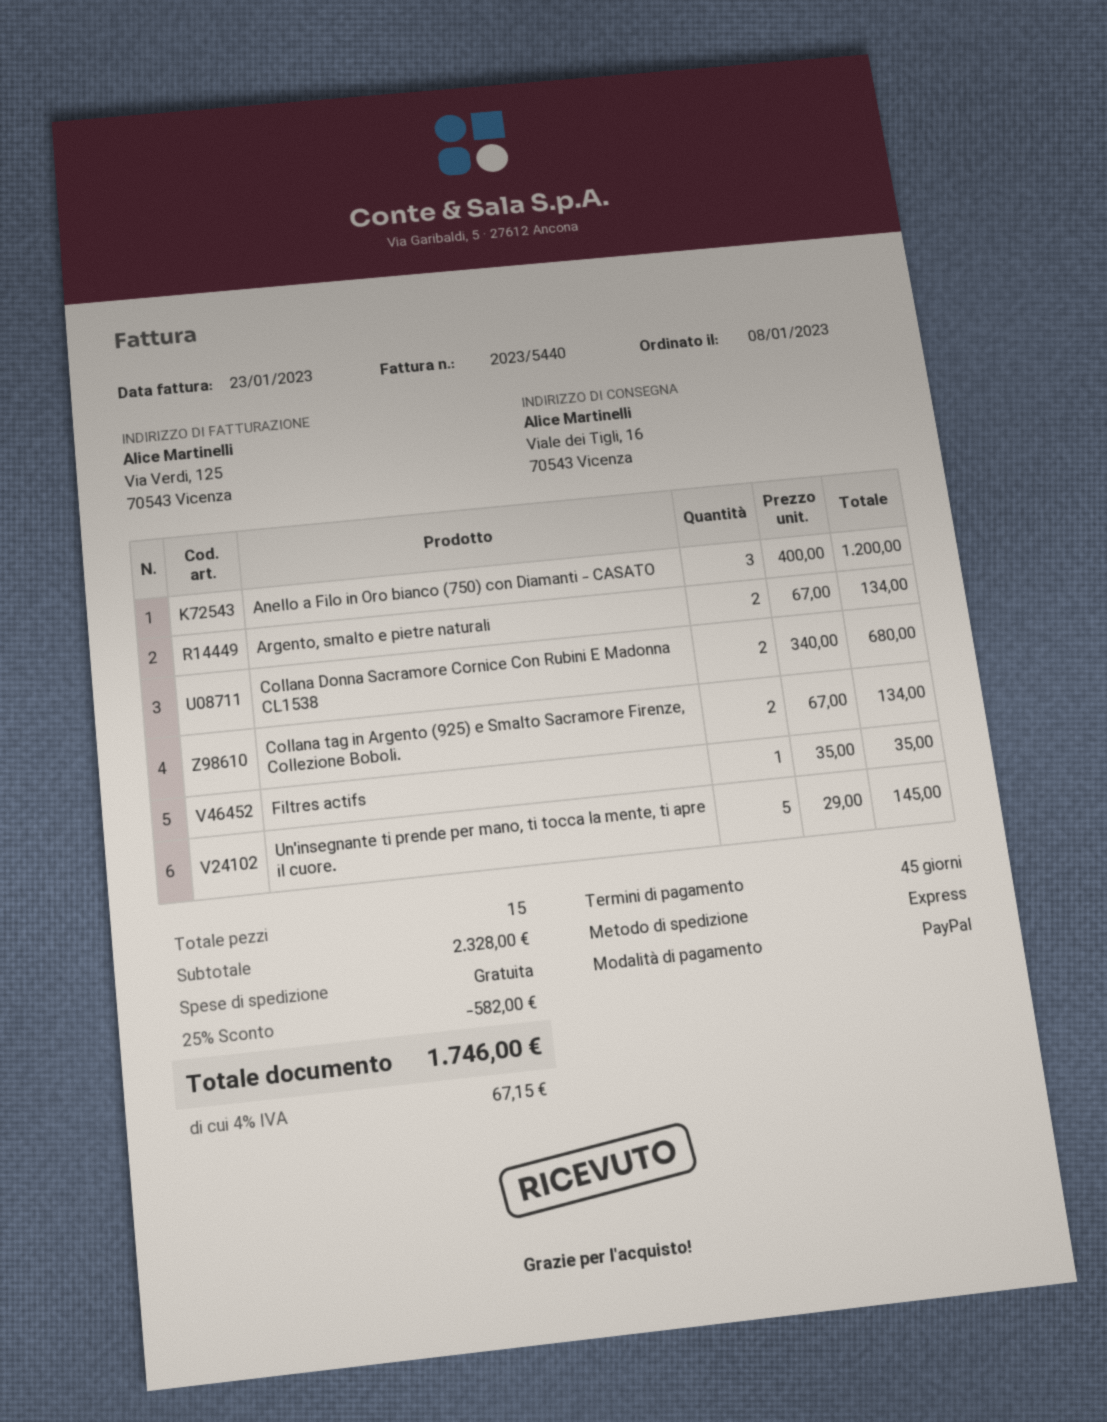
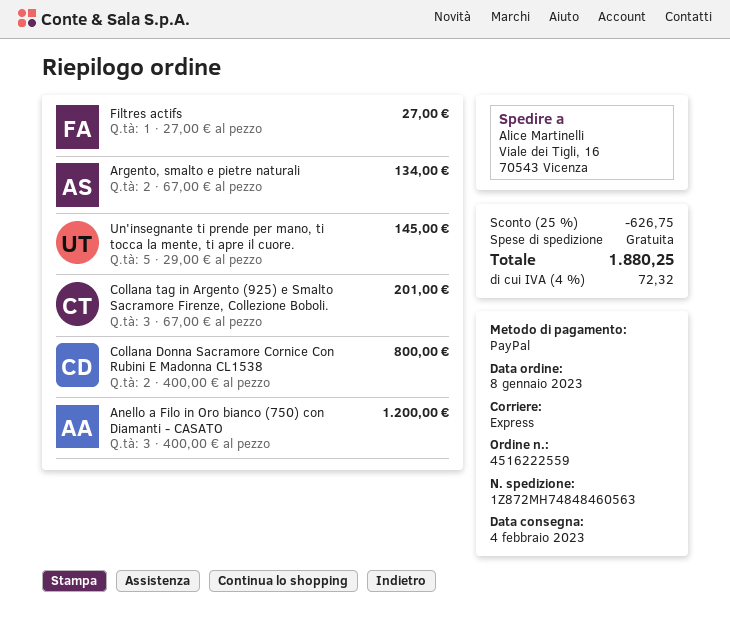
Collana Donna Sacramore Cornice Con Rubini E Madonna CL1538: 2 x 340.00 = 680.00 -> 2 x 400.00 = 800.00
Collana tag in Argento (925) e Smalto Sacramore Firenze, Collezione Boboli.: 2 x 67.00 = 134.00 -> 3 x 67.00 = 201.00
Filtres actifs: 1 x 35.00 = 35.00 -> 1 x 27.00 = 27.00
discount: 25% = 582.00 -> 25% = 626.75
tax: 4% = 67.15 -> 4% = 72.32
total: 1746.00 -> 1880.25

